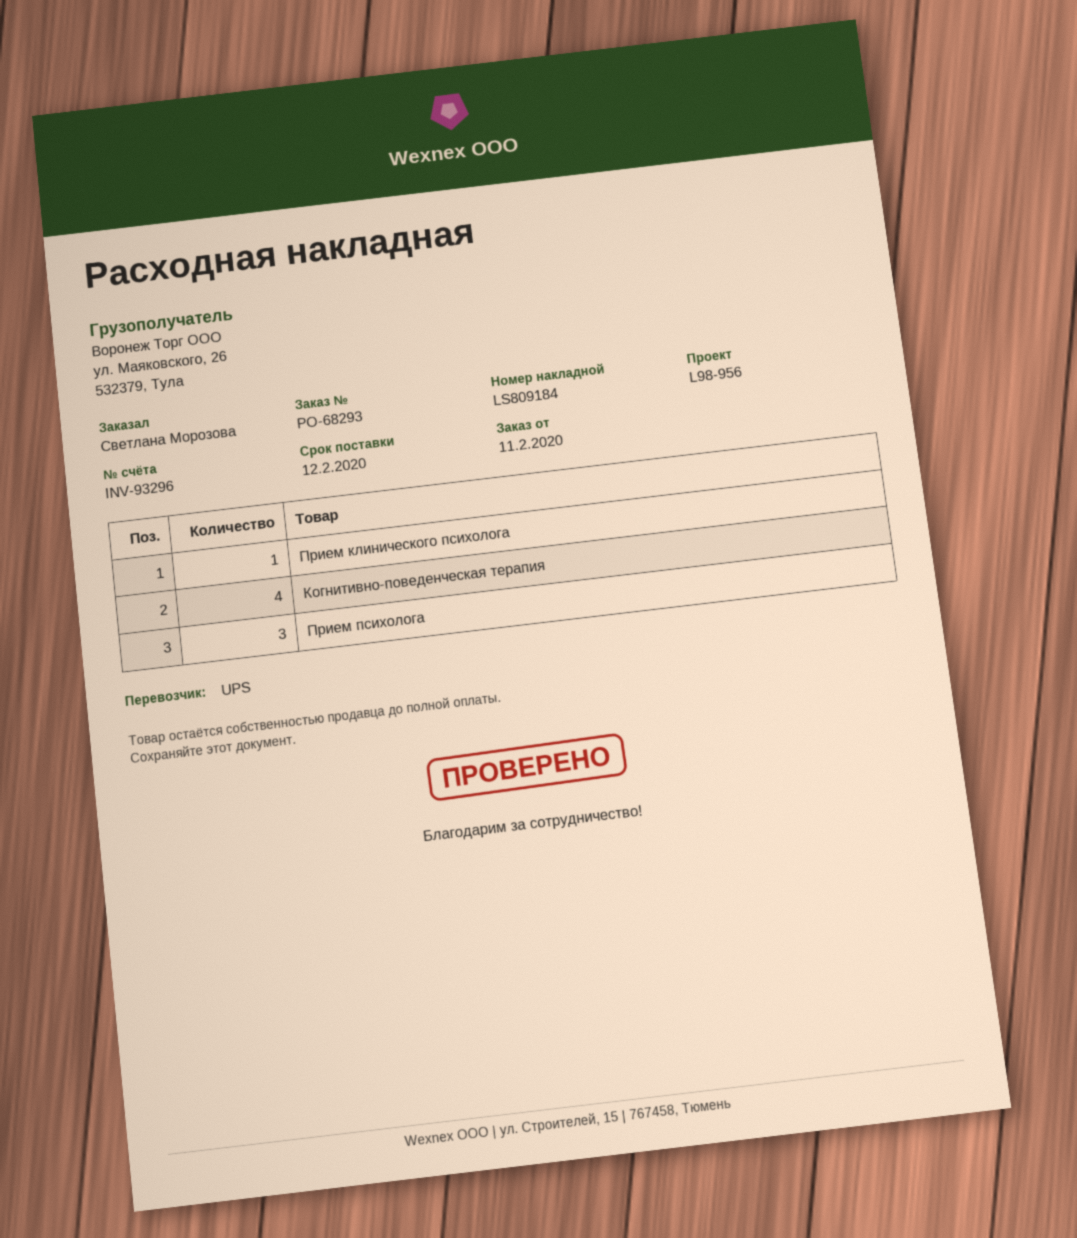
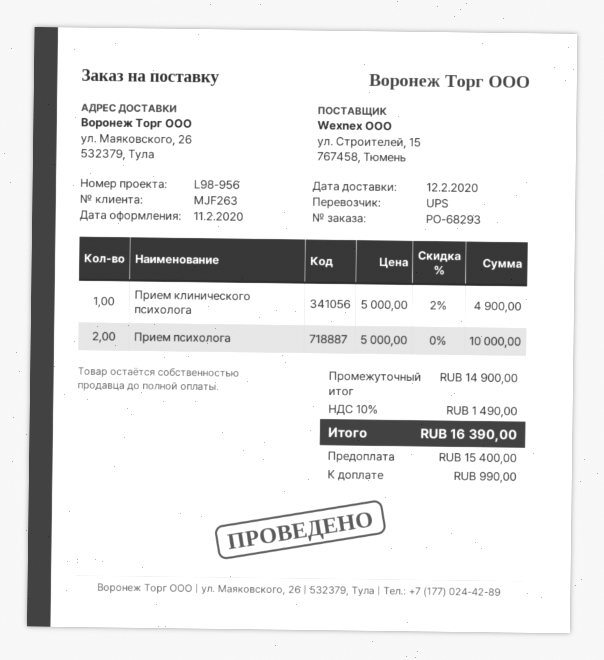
Когнитивно-поведенческая терапия: 4 -> none
Прием психолога: 3 -> 2

